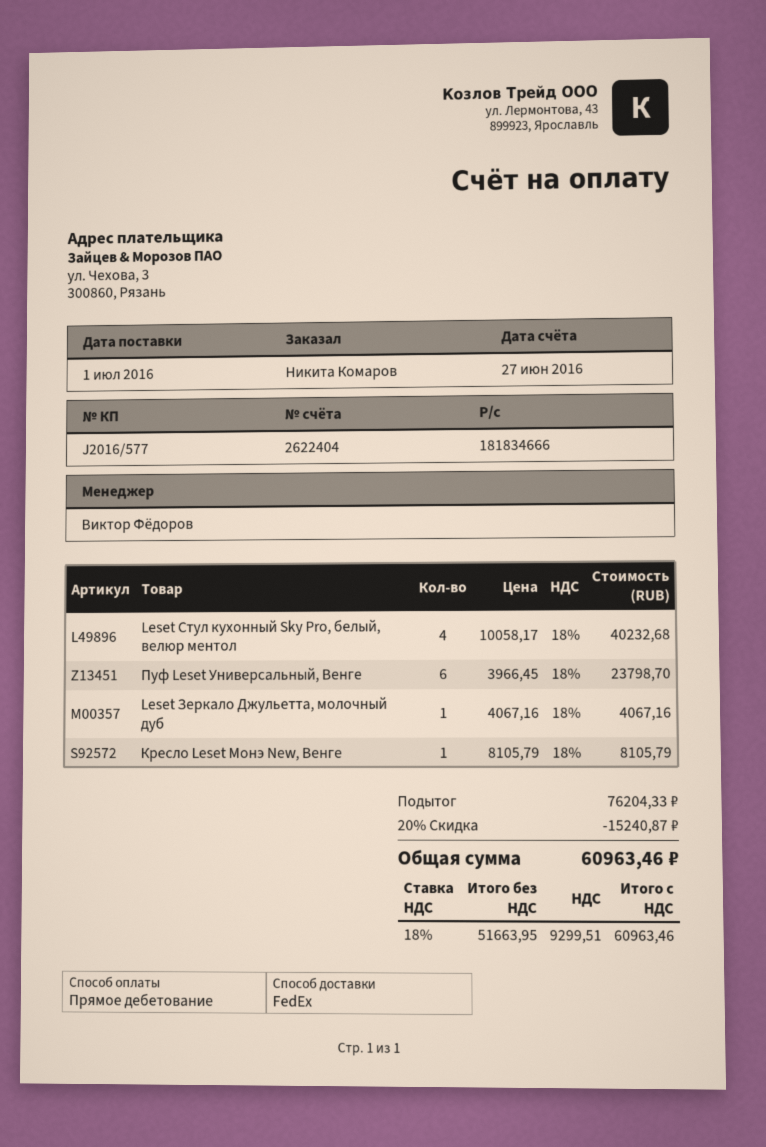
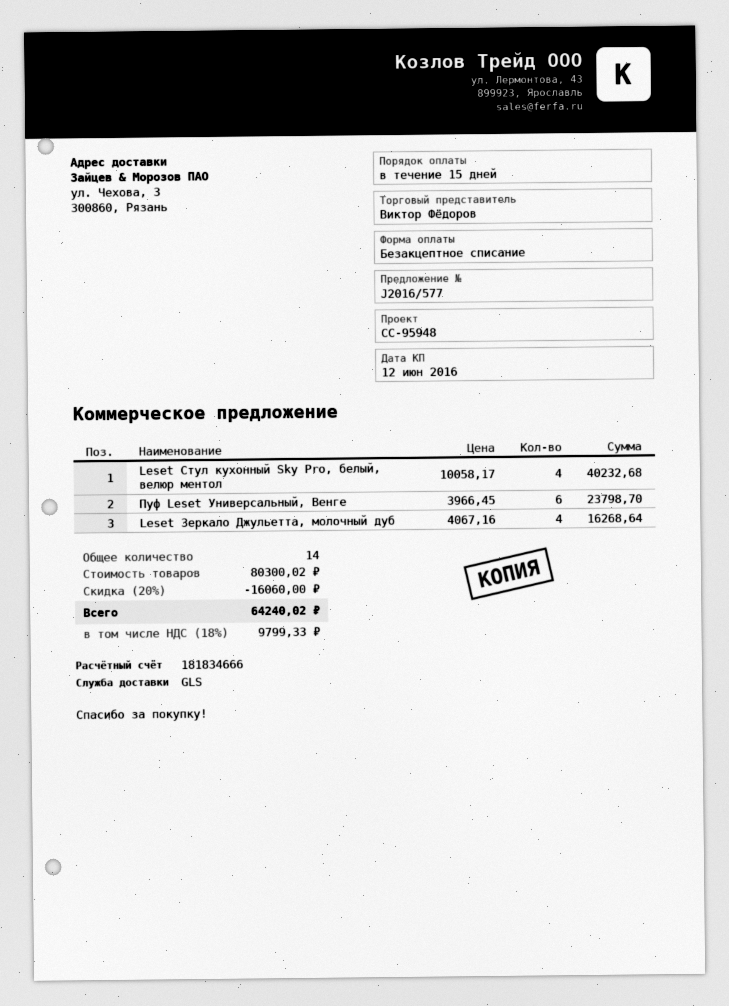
shipping method: FedEx -> GLS
Leset Зеркало Джульетта, молочный дуб: 1 x 4067.16 = 4067.16 -> 4 x 4067.16 = 16268.64
Кресло Leset Монэ New, Венге: 1 x 8105.79 = 8105.79 -> none
subtotal: 76204.33 -> 80300.02
discount: 20% = 15240.87 -> 20% = 16060.00
tax: 18% = 9299.51 -> 18% = 9799.33
total: 60963.46 -> 64240.02

